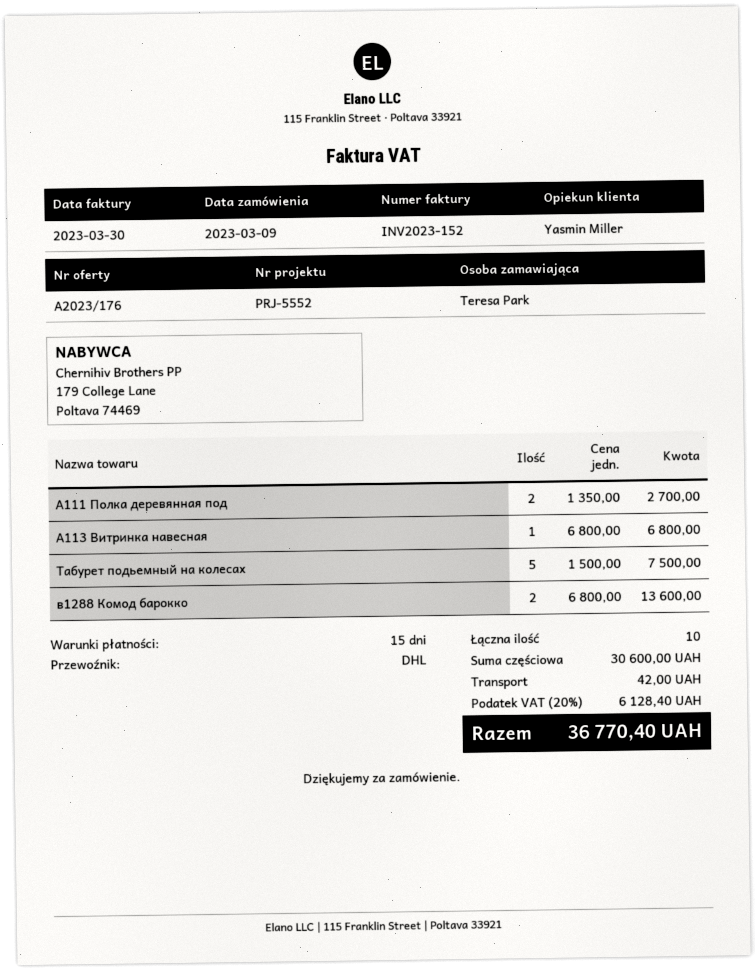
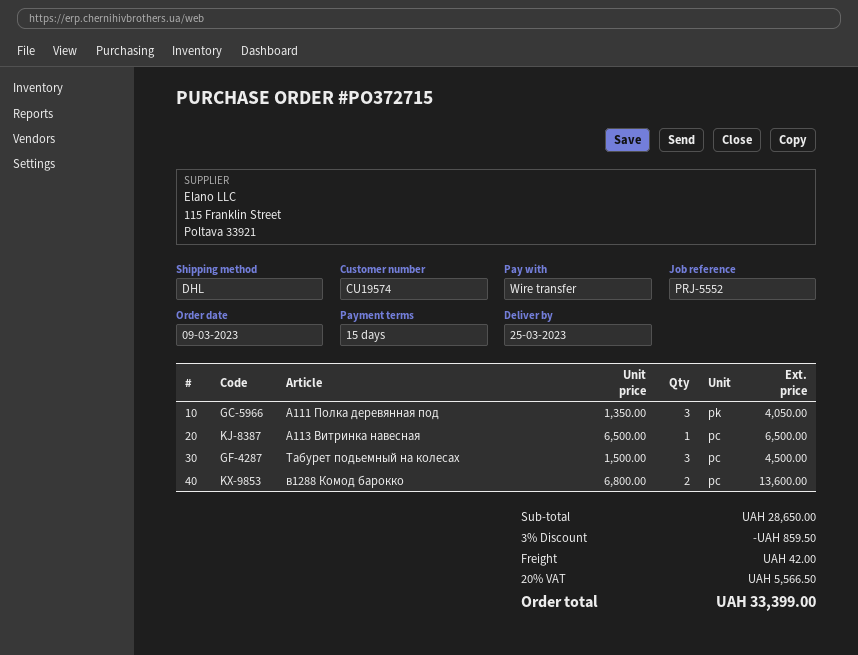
А111 Полка деревянная под: 2 x 1350.00 = 2700.00 -> 3 x 1350.00 = 4050.00
А113 Витринка навесная: 1 x 6800.00 = 6800.00 -> 1 x 6500.00 = 6500.00
Табурет подьемный на колесах: 5 x 1500.00 = 7500.00 -> 3 x 1500.00 = 4500.00
subtotal: 30600.00 -> 28650.00
discount: none -> 3% = 859.50
tax: 20% = 6128.40 -> 20% = 5566.50
total: 36770.40 -> 33399.00

